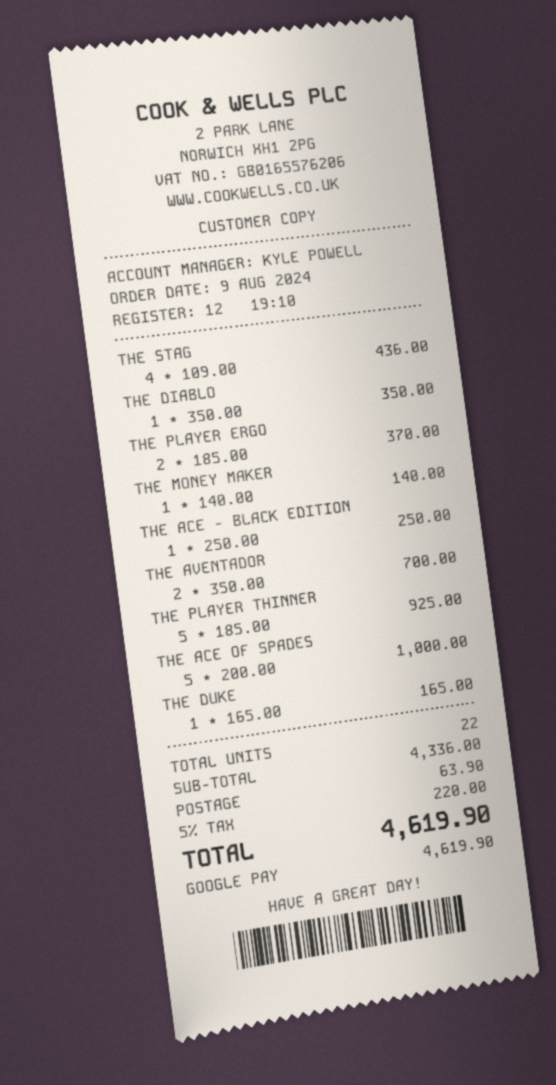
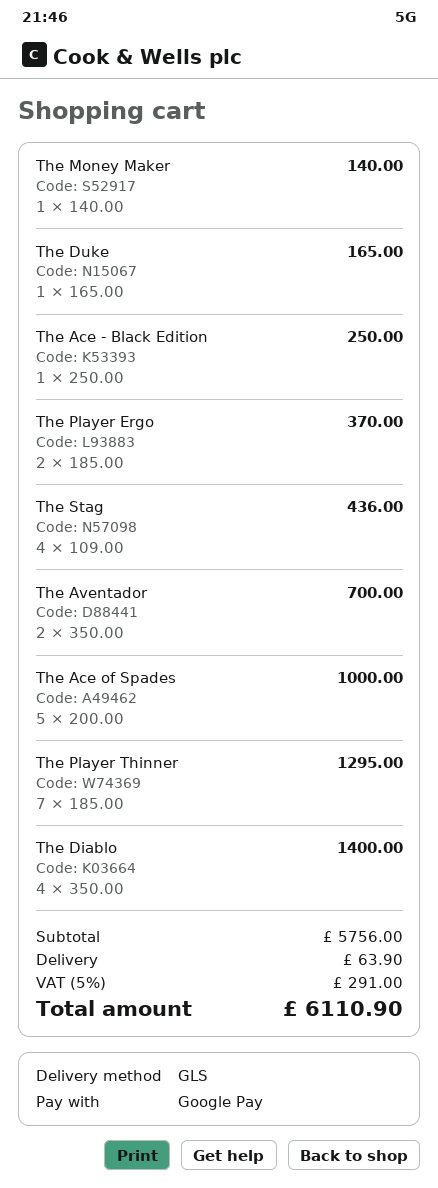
THE DIABLO: 1 x 350.00 = 350.00 -> 4 x 350.00 = 1400.00
THE PLAYER THINNER: 5 x 185.00 = 925.00 -> 7 x 185.00 = 1295.00
subtotal: 4336.00 -> 5756.00
tax: 5% = 220.00 -> 5% = 291.00
total: 4619.90 -> 6110.90

